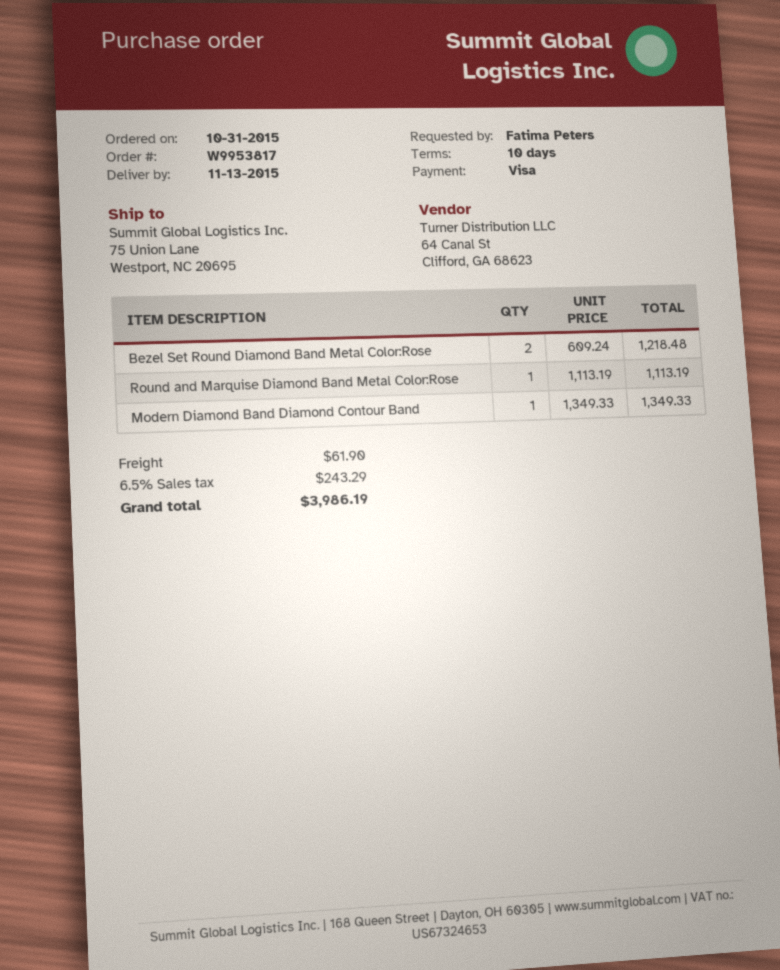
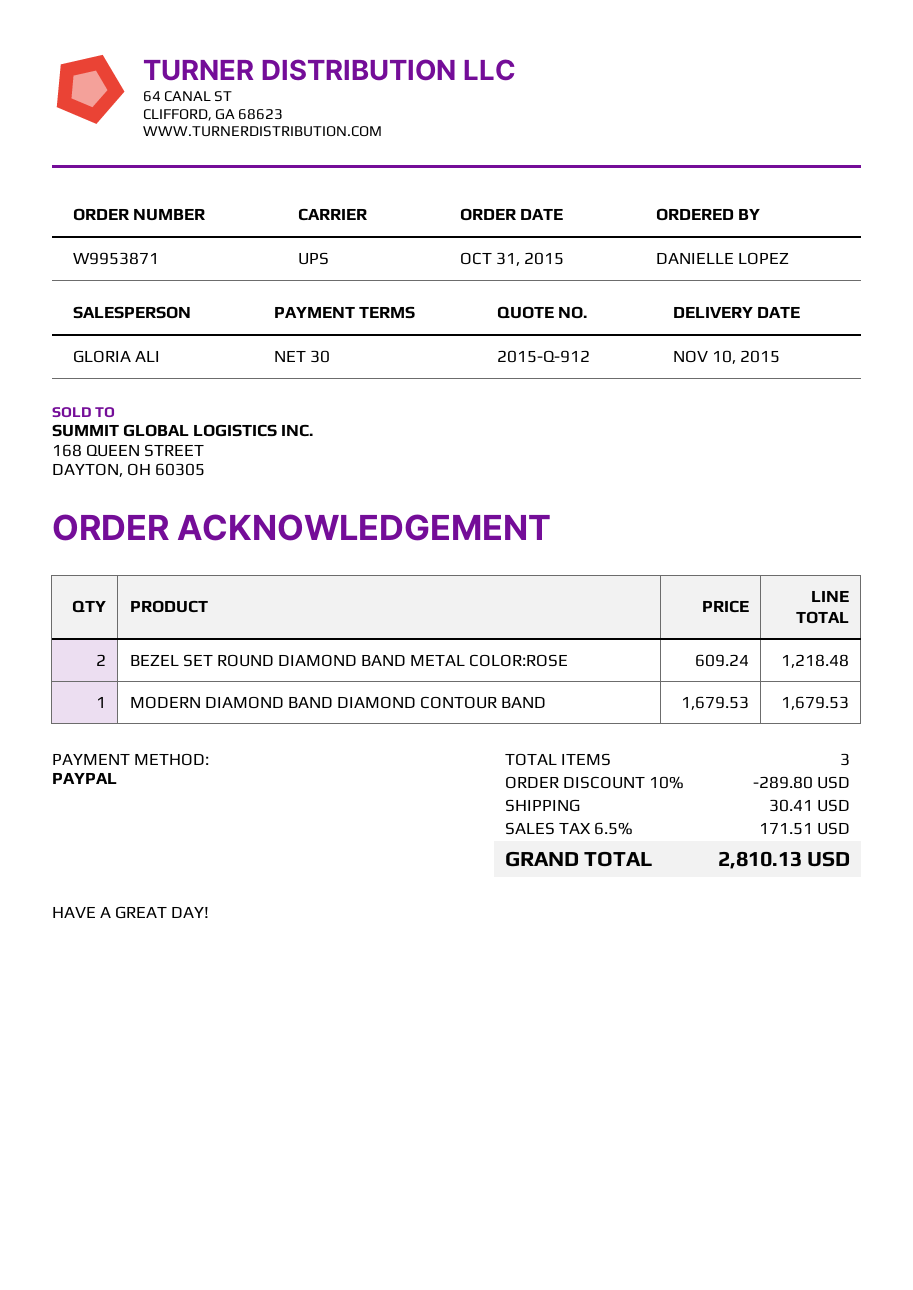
order number: W9953817 -> W9953871
delivery date: 2015-11-13 -> 2015-11-10
payment terms: 10 days -> 30 days
ordered by: Fatima Peters -> DANIELLE LOPEZ
payment method: Visa -> PayPal
Round and Marquise Diamond Band Metal Color:Rose: 1 x 1113.19 = 1113.19 -> none
Modern Diamond Band Diamond Contour Band: 1 x 1349.33 = 1349.33 -> 1 x 1679.53 = 1679.53
discount: none -> 10% = 289.80
shipping: 61.90 -> 30.41
tax: 6.5% = 243.29 -> 6.5% = 171.51
total: 3986.19 -> 2810.13

